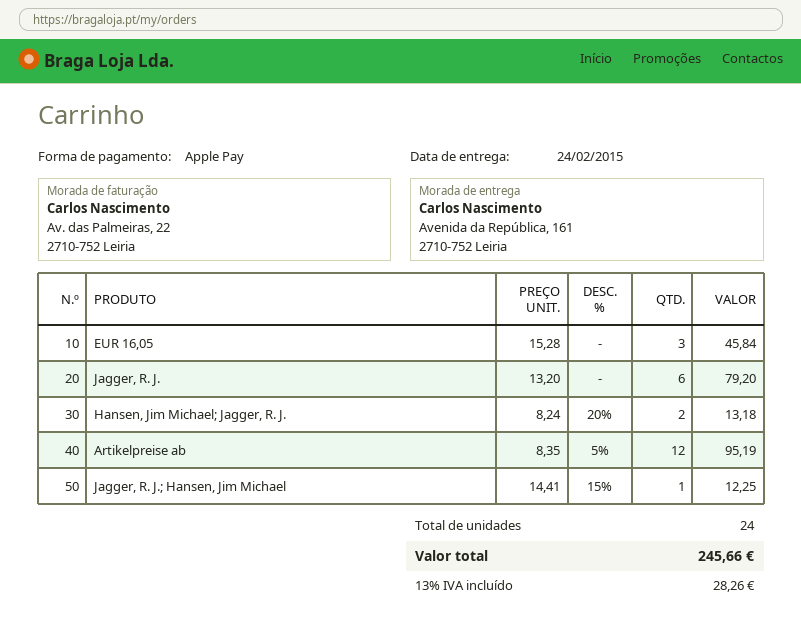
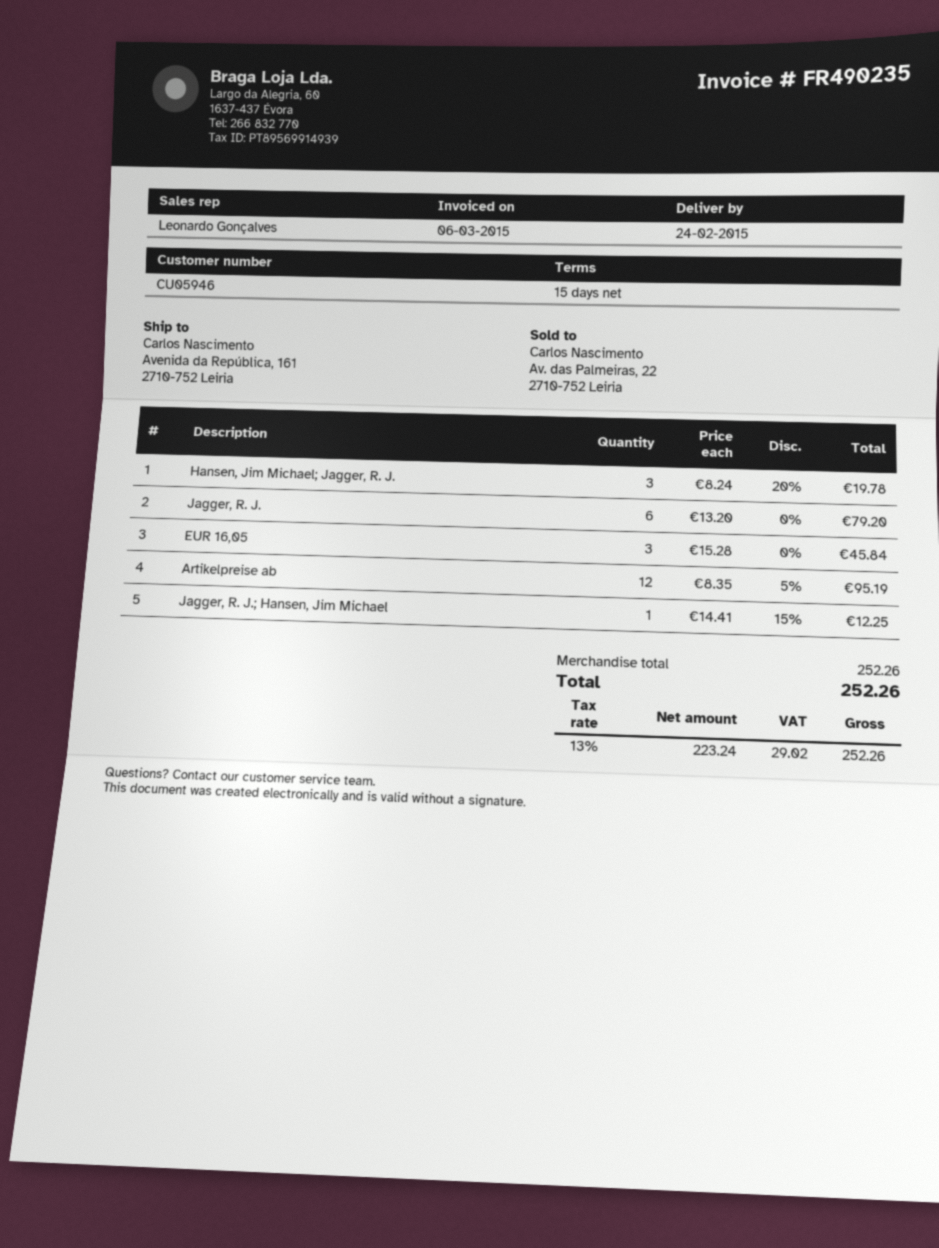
Hansen, Jim Michael; Jagger, R. J.: 2 x 8.24 - 20% = 13.18 -> 3 x 8.24 - 20% = 19.78
tax: 13% = 28.26 -> 13% = 29.02
total: 245.66 -> 252.26

